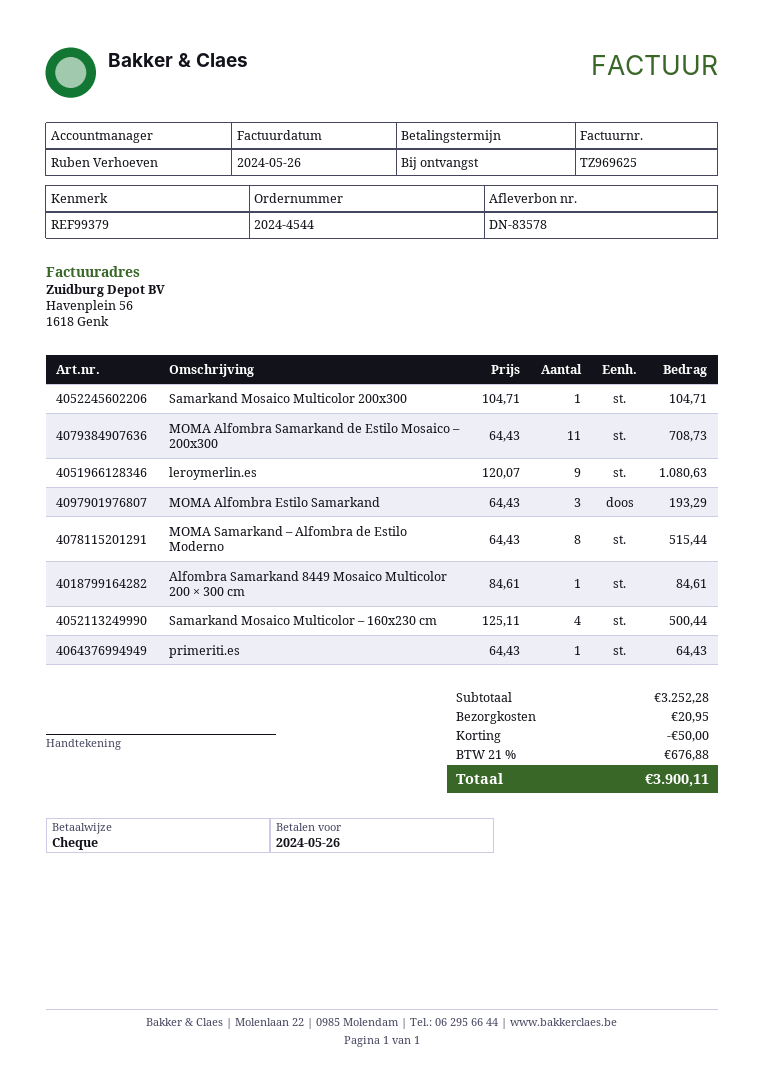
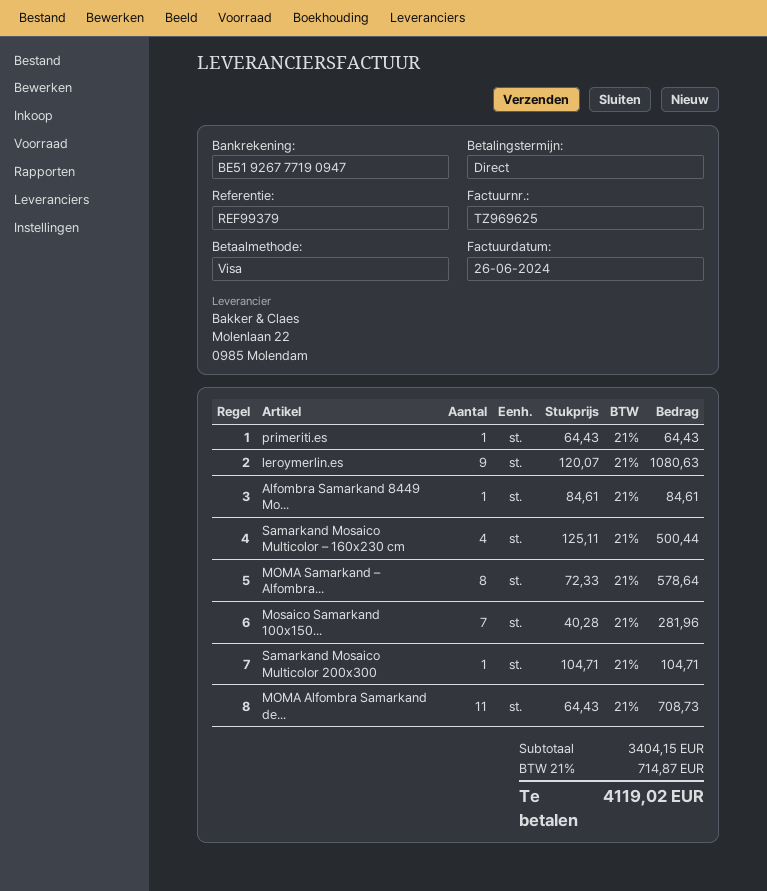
invoice date: 2024-05-26 -> 2024-06-26
payment method: cheque -> Visa
MOMA Alfombra Estilo Samarkand: 3 x 64.43 = 193.29 -> none
MOMA Samarkand – Alfombra de Estilo Moderno: 8 x 64.43 = 515.44 -> 8 x 72.33 = 578.64
Mosaico Samarkand 100x150...: none -> 7 x 40.28 = 281.96
subtotal: 3252.28 -> 3404.15
discount: 50.00 -> none
shipping: 20.95 -> none
tax: 21% = 676.88 -> 21% = 714.87
total: 3900.11 -> 4119.02

